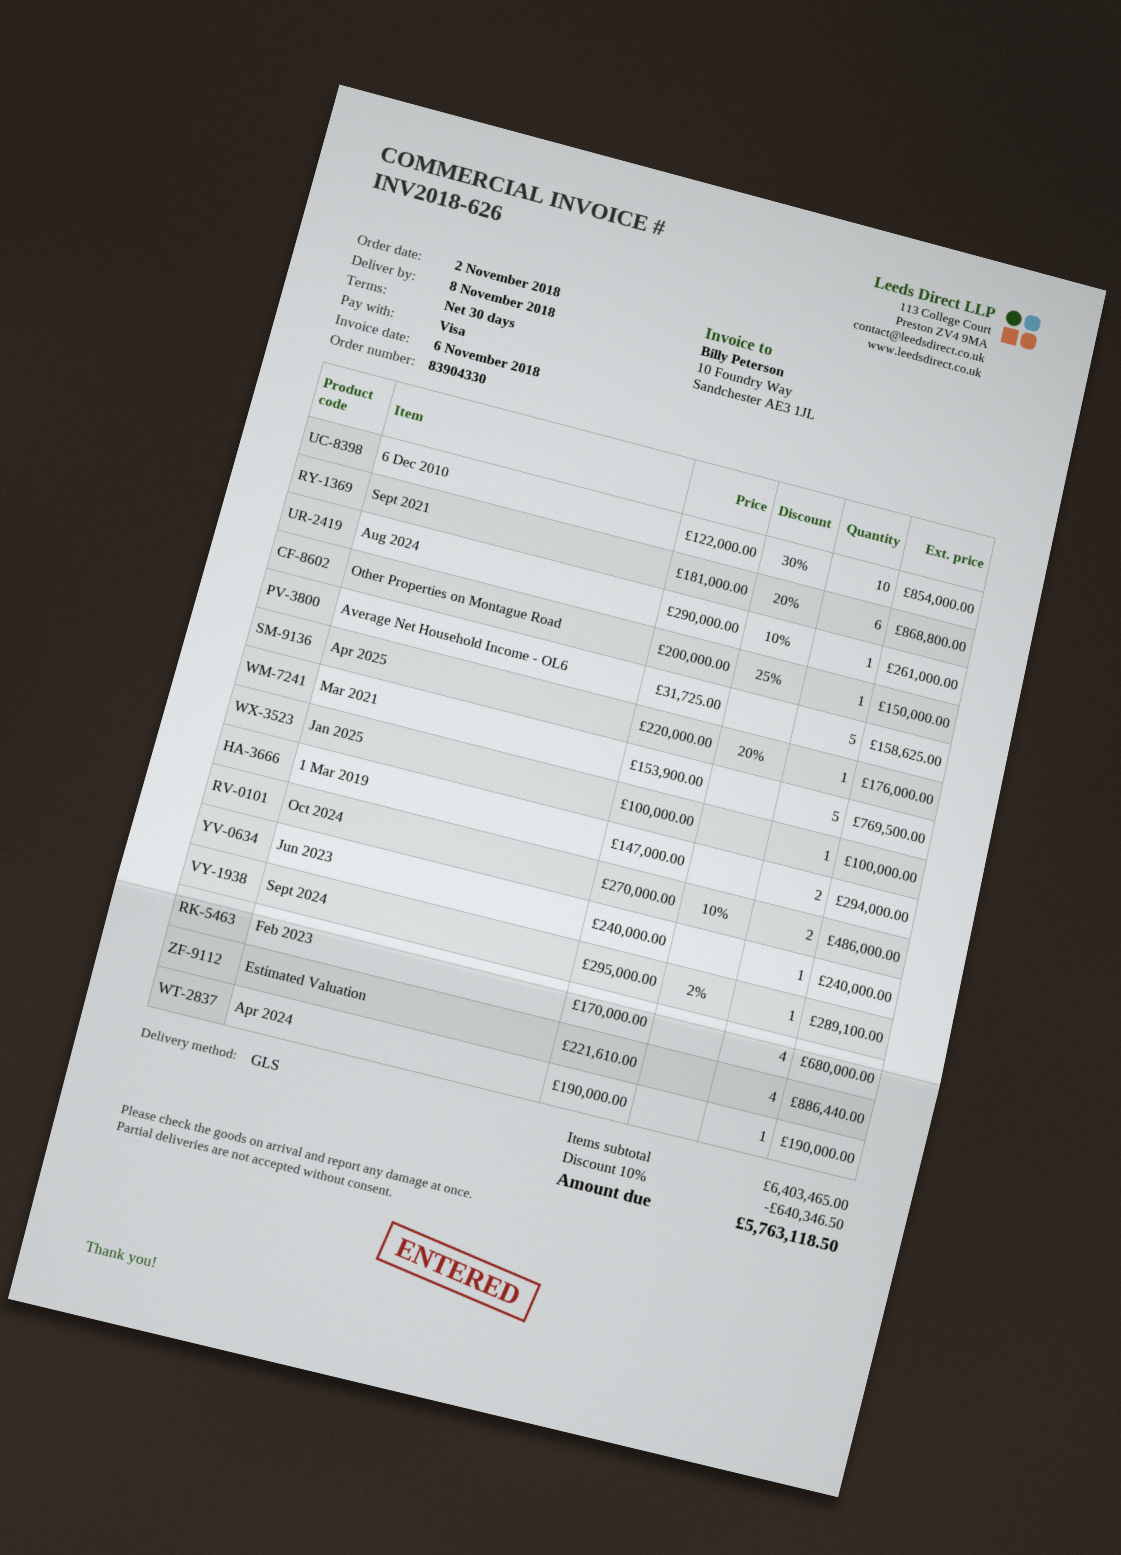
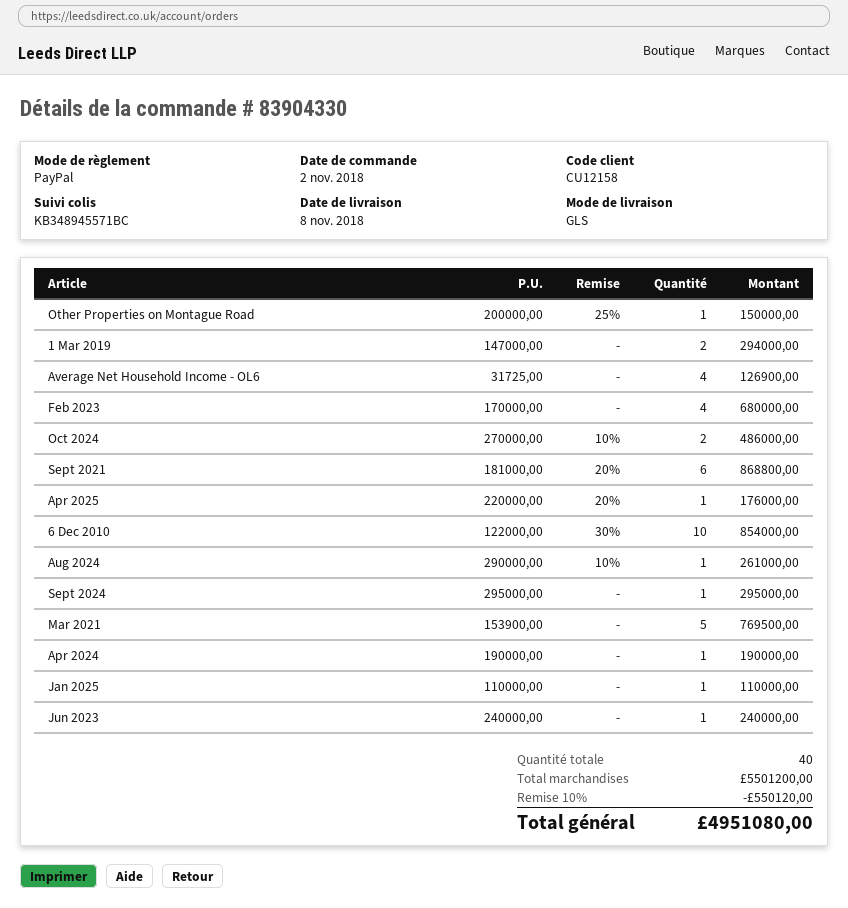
payment method: Visa -> PayPal
Average Net Household Income - OL6: 5 x 31725.00 = 158625.00 -> 4 x 31725.00 = 126900.00
Jan 2025: 1 x 100000.00 = 100000.00 -> 1 x 110000.00 = 110000.00
Sept 2024: 1 x 295000.00 - 2% = 289100.00 -> 1 x 295000.00 = 295000.00
Estimated Valuation: 4 x 221610.00 = 886440.00 -> none
subtotal: 6403465.00 -> 5501200.00
discount: 10% = 640346.50 -> 10% = 550120.00
total: 5763118.50 -> 4951080.00

